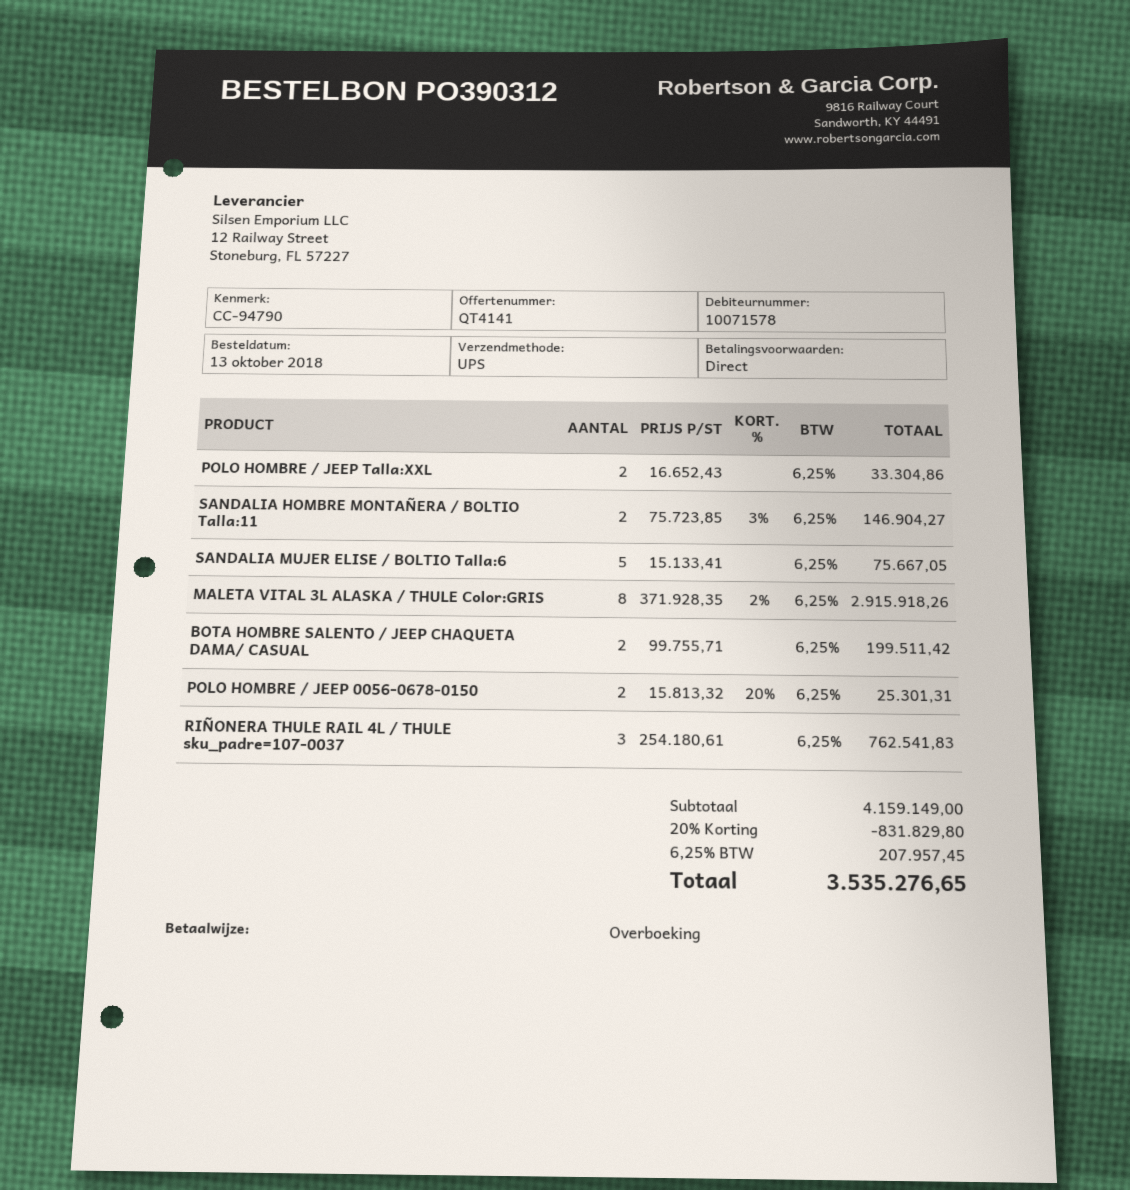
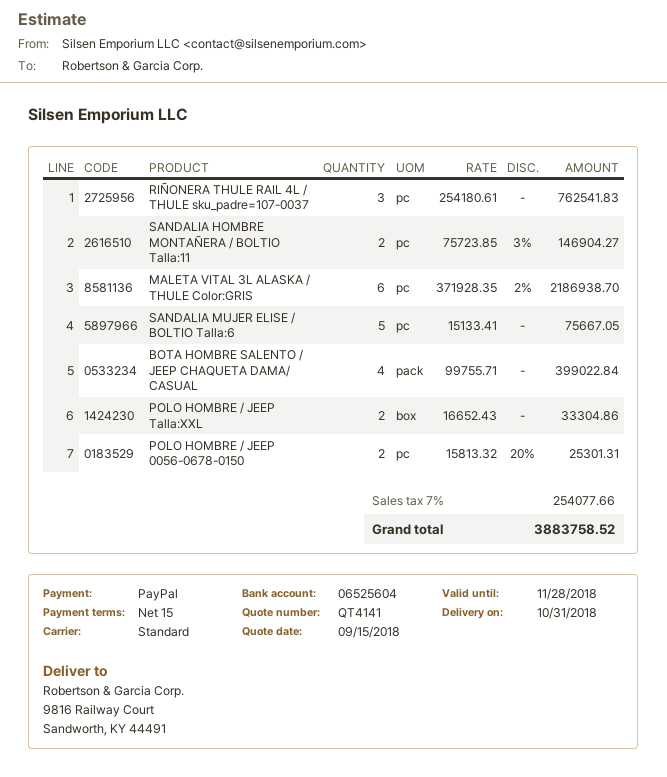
payment terms: on receipt -> 15 days
payment method: bank transfer -> PayPal
shipping method: UPS -> standard
MALETA VITAL 3L ALASKA / THULE Color:GRIS: 8 x 371928.35 - 2% = 2915918.26 -> 6 x 371928.35 - 2% = 2186938.70
BOTA HOMBRE SALENTO / JEEP CHAQUETA DAMA/ CASUAL: 2 x 99755.71 = 199511.42 -> 4 x 99755.71 = 399022.84
discount: 20% = 831829.80 -> none
tax: 6.25% = 207957.45 -> 7% = 254077.66
total: 3535276.65 -> 3883758.52

